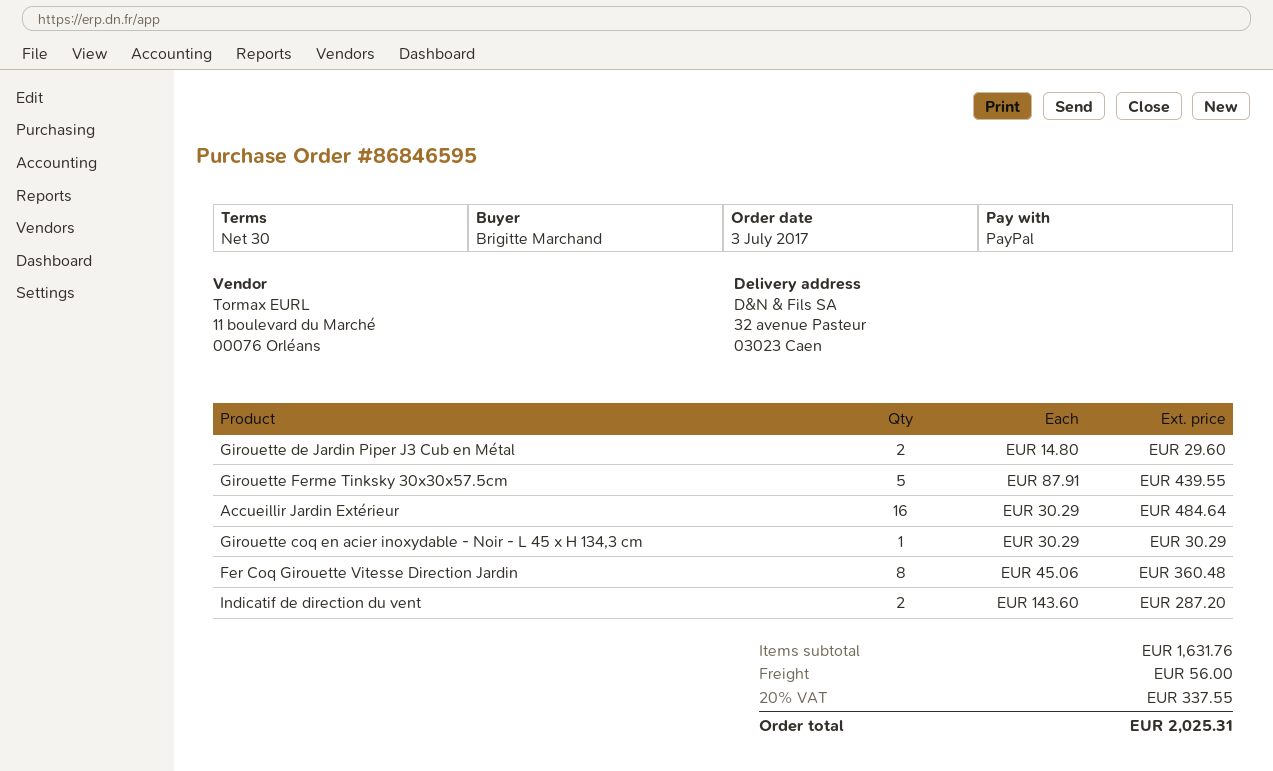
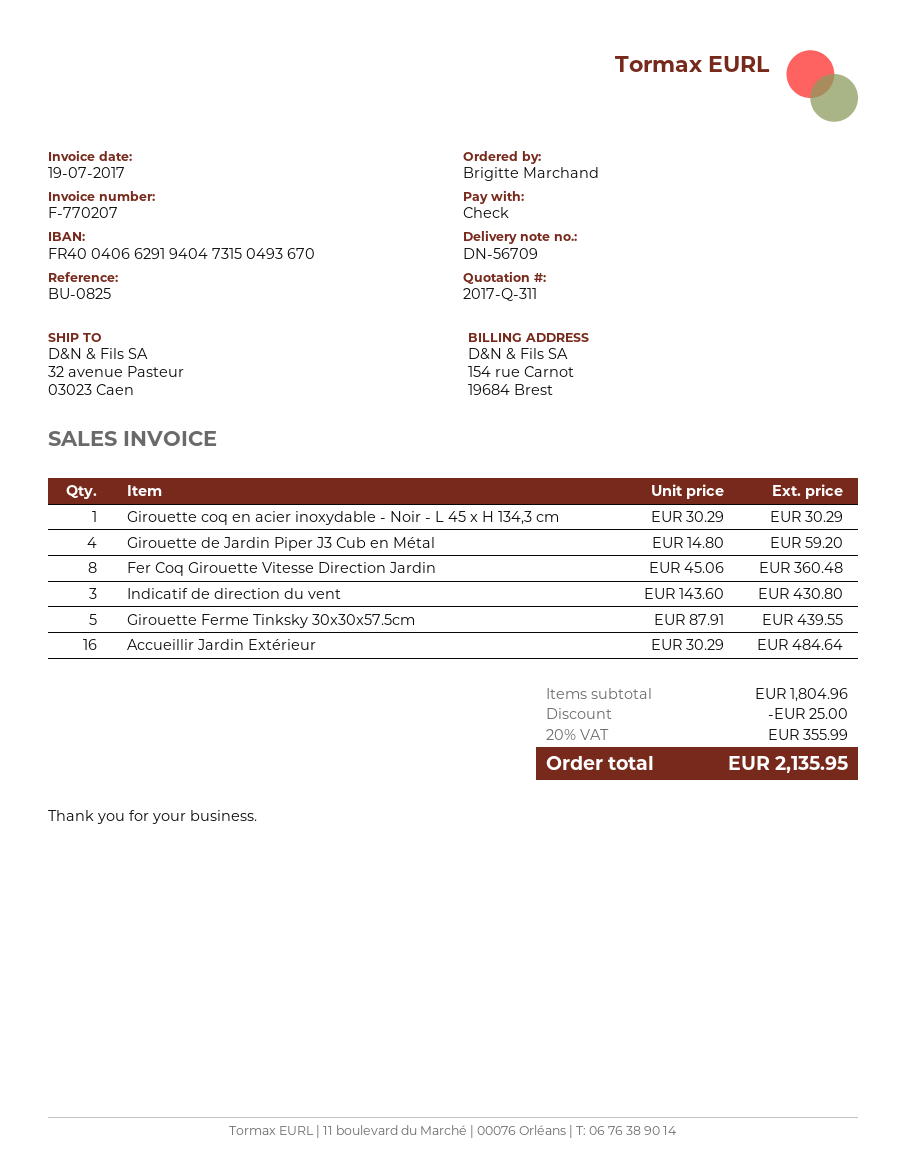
payment method: PayPal -> cheque
Girouette de Jardin Piper J3 Cub en Métal: 2 x 14.80 = 29.60 -> 4 x 14.80 = 59.20
Indicatif de direction du vent: 2 x 143.60 = 287.20 -> 3 x 143.60 = 430.80
subtotal: 1631.76 -> 1804.96
discount: none -> 25.00
shipping: 56.00 -> none
tax: 20% = 337.55 -> 20% = 355.99
total: 2025.31 -> 2135.95

